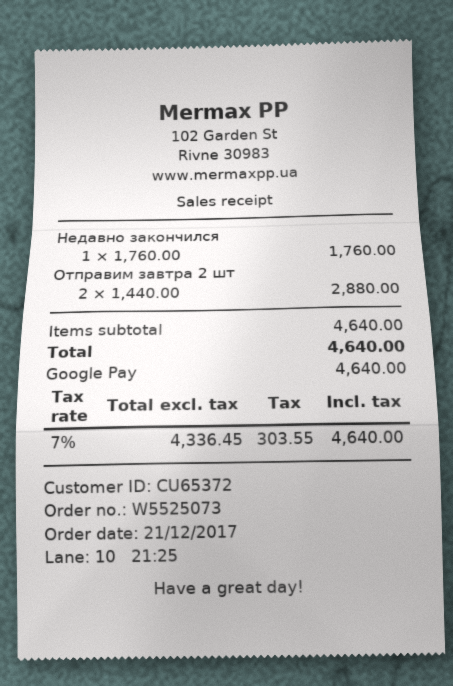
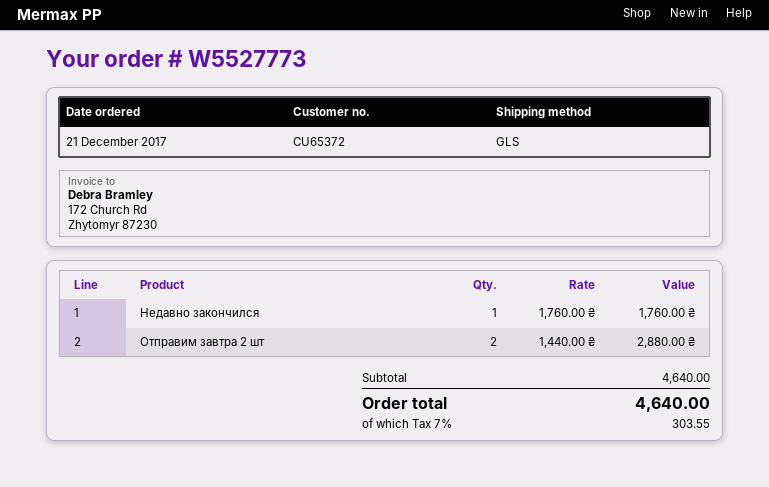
order number: W5525073 -> W5527773

